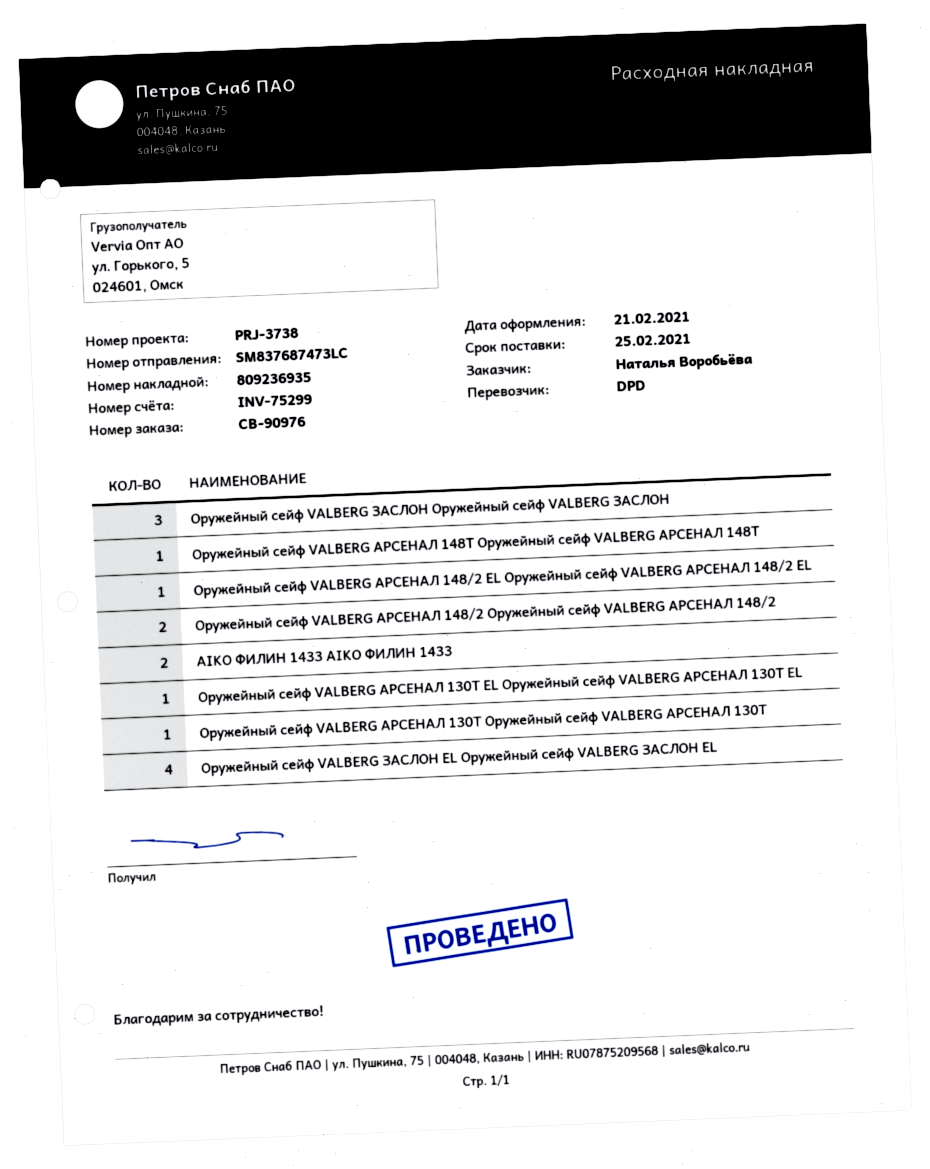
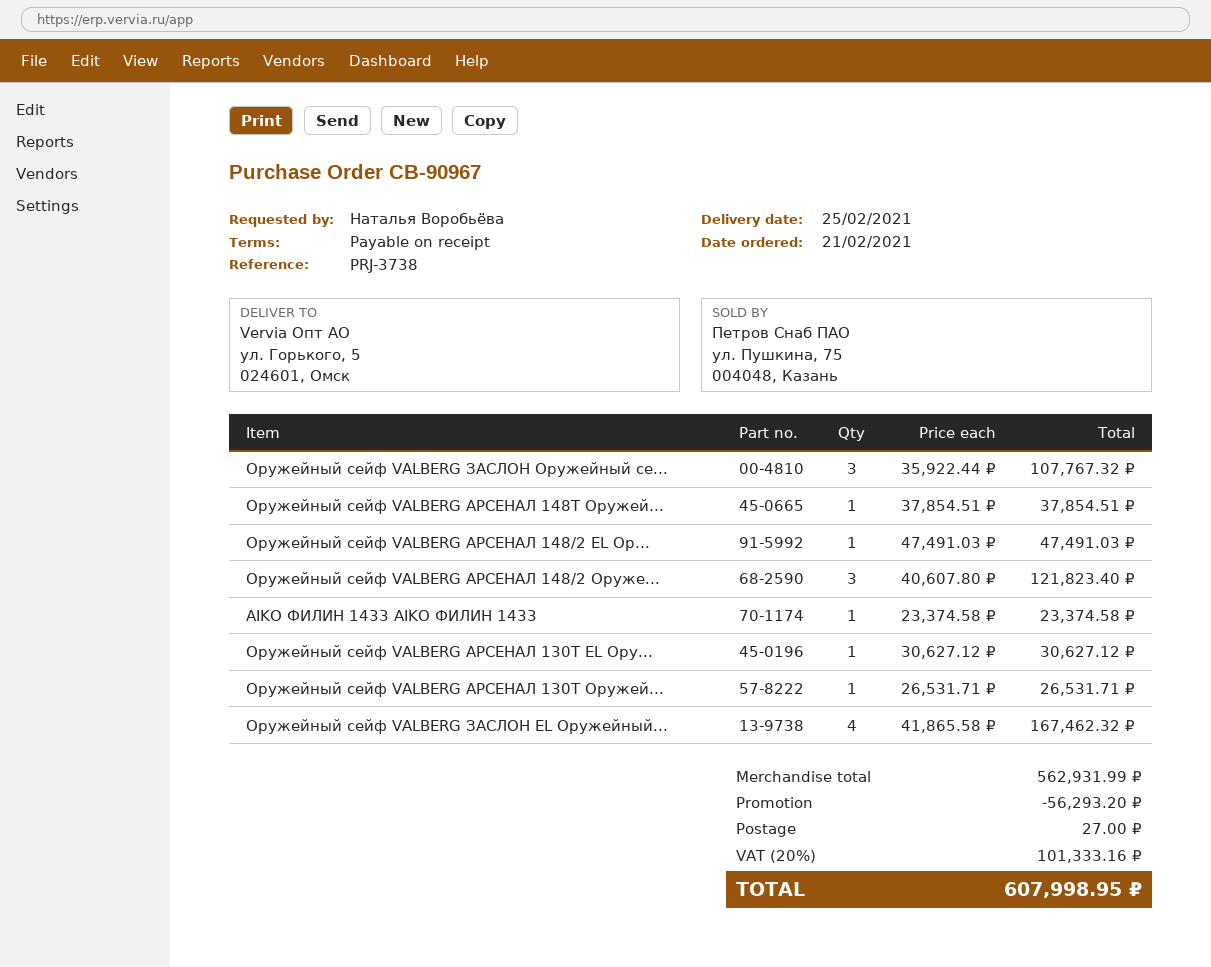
order number: CB-90976 -> CB-90967
Оружейный сейф VALBERG АРСЕНАЛ 148/2 Оружейный сейф VALBERG АРСЕНАЛ 148/2: 2 -> 3
AIKO ФИЛИН 1433 AIKO ФИЛИН 1433: 2 -> 1

